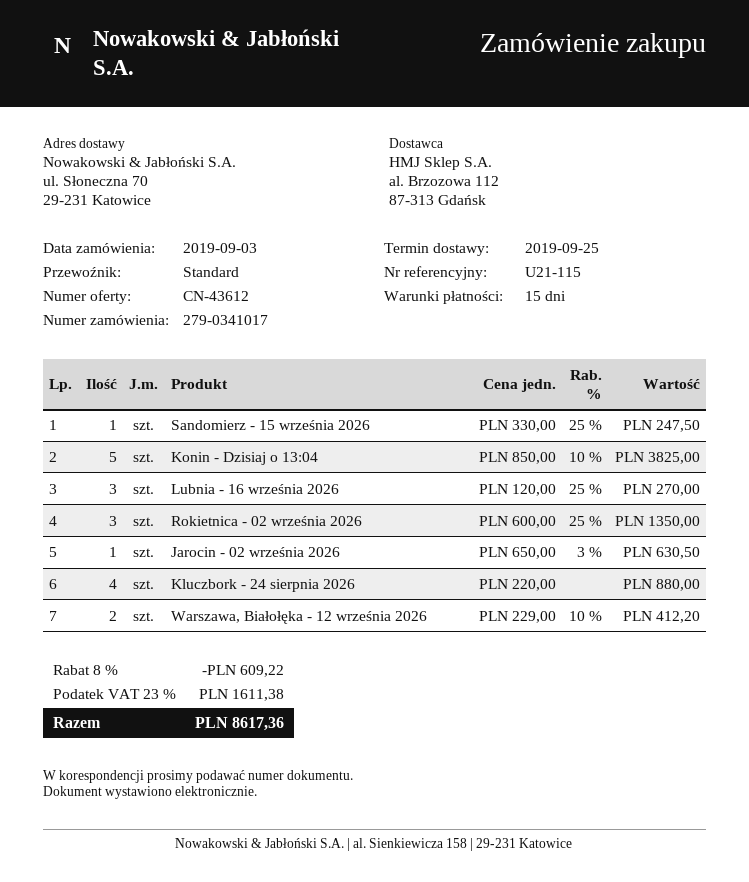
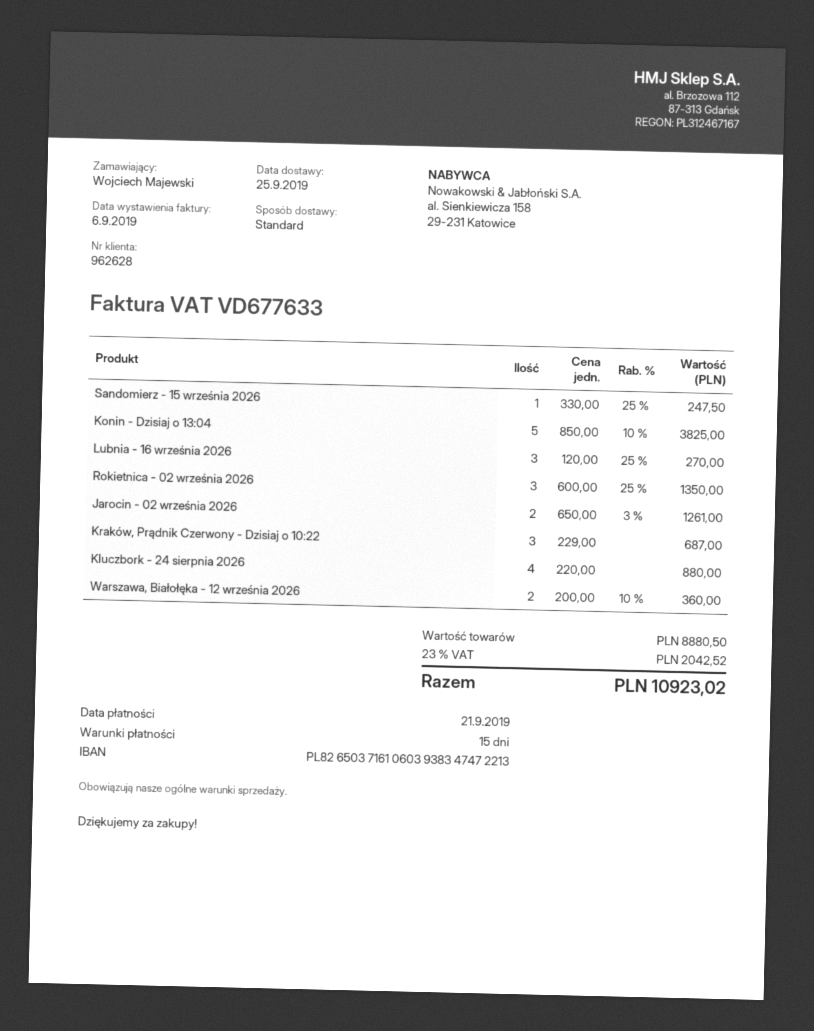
Jarocin - 02 września 2026: 1 x 650.00 - 3% = 630.50 -> 2 x 650.00 - 3% = 1261.00
Warszawa, Białołęka - 12 września 2026: 2 x 229.00 - 10% = 412.20 -> 2 x 200.00 - 10% = 360.00
Kraków, Prądnik Czerwony - Dzisiaj o 10:22: none -> 3 x 229.00 = 687.00
discount: 8% = 609.22 -> none
tax: 23% = 1611.38 -> 23% = 2042.52
total: 8617.36 -> 10923.02

